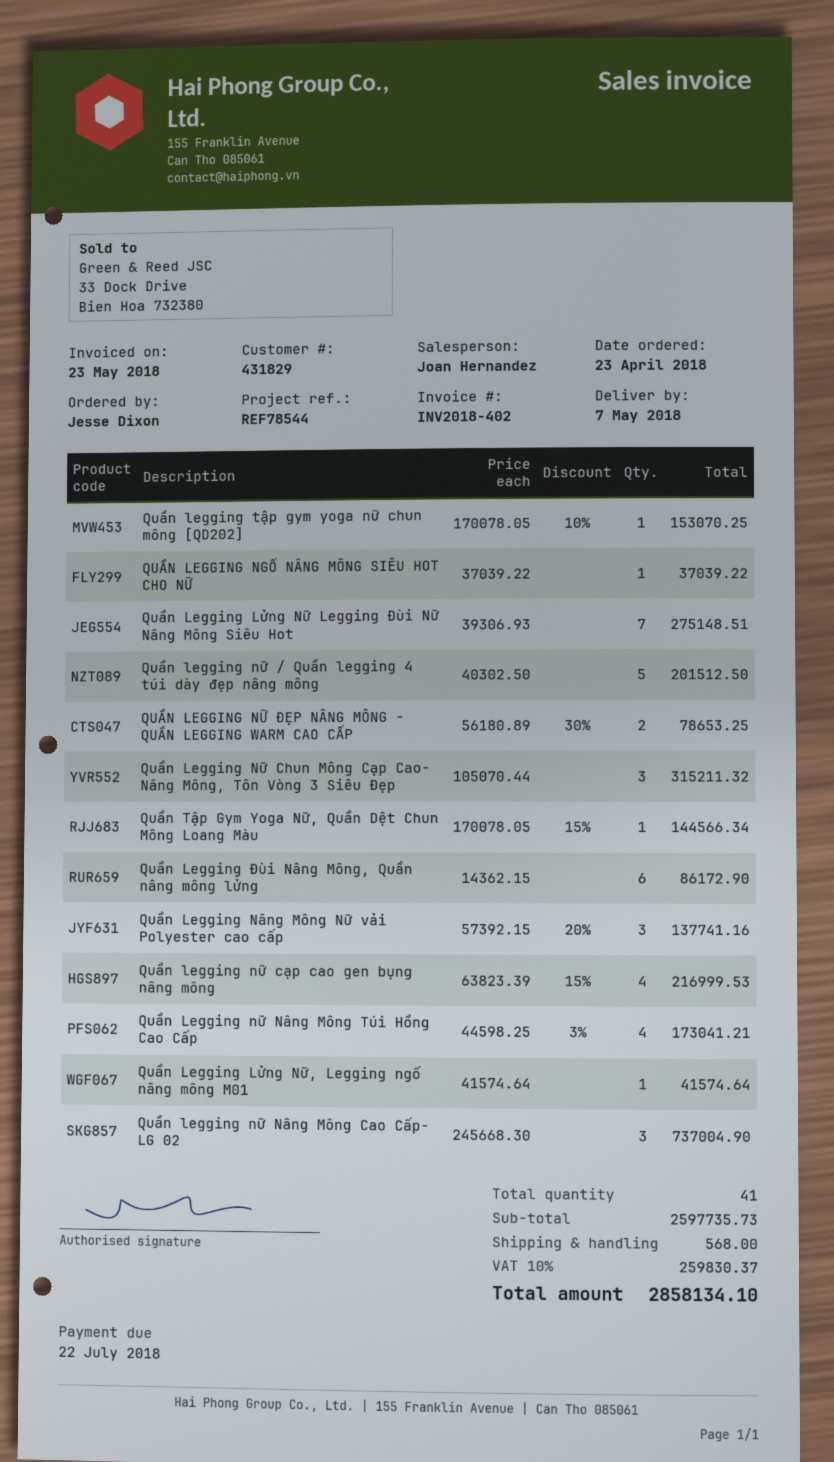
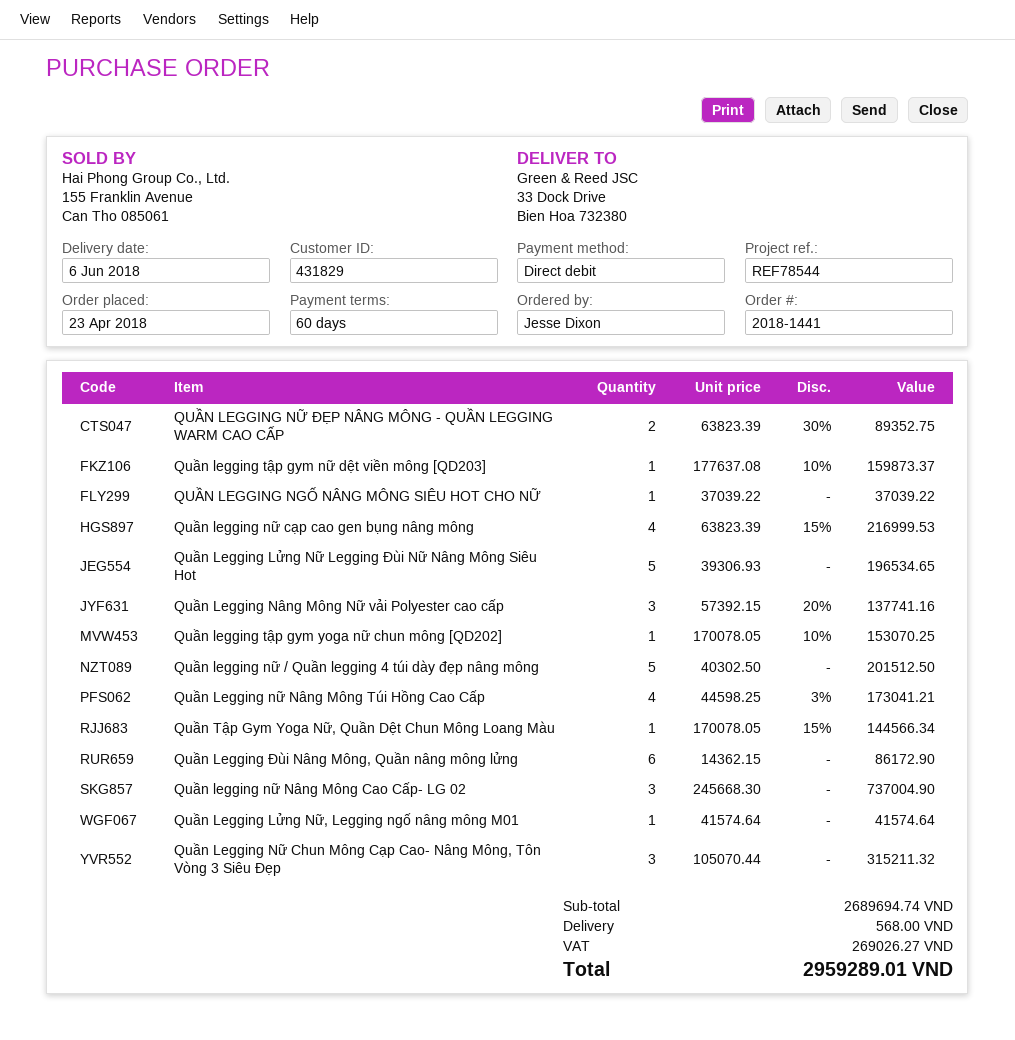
delivery date: 2018-05-07 -> 2018-06-06
Quần Legging Lửng Nữ Legging Đùi Nữ Nâng Mông Siêu Hot: 7 x 39306.93 = 275148.51 -> 5 x 39306.93 = 196534.65
QUẦN LEGGING NỮ ĐẸP NÂNG MÔNG - QUẦN LEGGING WARM CAO CẤP: 2 x 56180.89 - 30% = 78653.25 -> 2 x 63823.39 - 30% = 89352.75
Quần legging tập gym nữ dệt viền mông [QD203]: none -> 1 x 177637.08 - 10% = 159873.37
subtotal: 2597735.73 -> 2689694.74
tax: 259830.37 -> 269026.27
total: 2858134.10 -> 2959289.01

